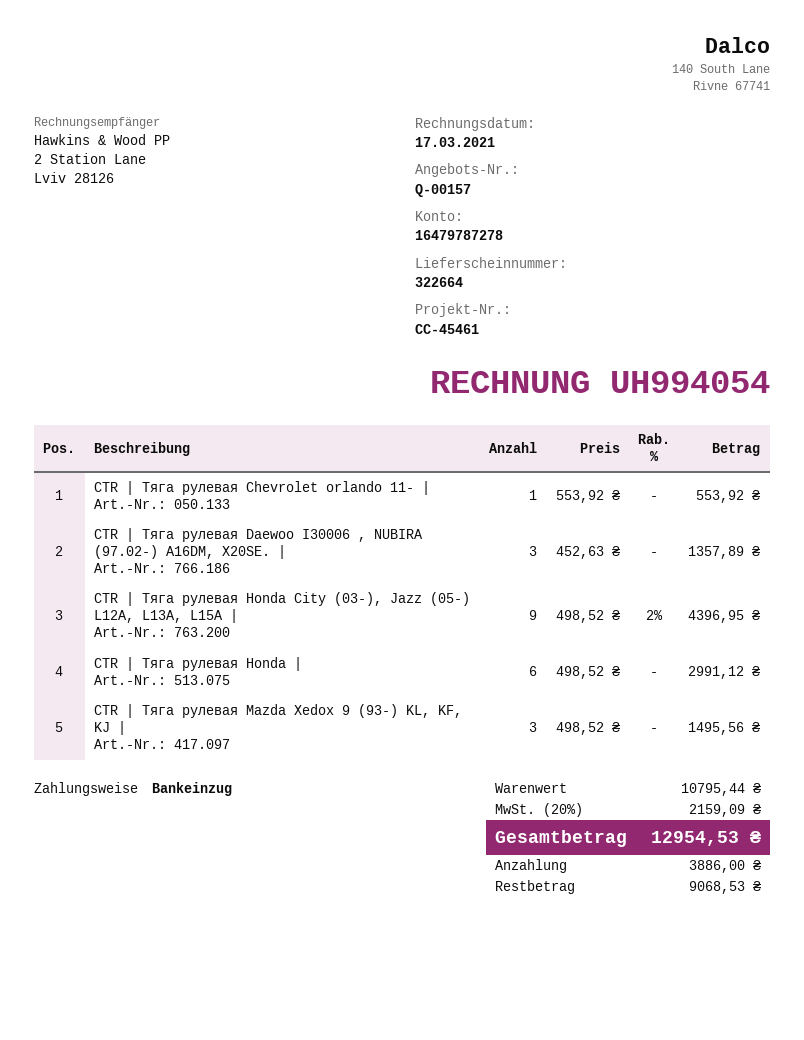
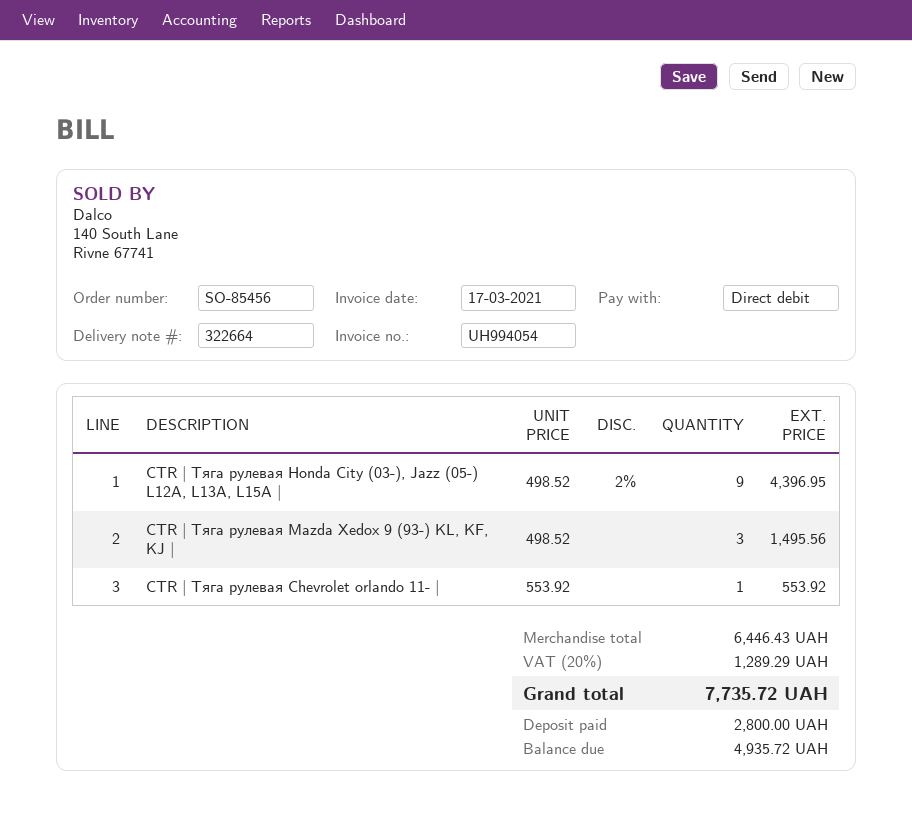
CTR | Тяга рулевая Daewoo I30006 , NUBIRA (97.02-) A16DM, X20SE. |: 3 x 452.63 = 1357.89 -> none
CTR | Тяга рулевая Honda |: 6 x 498.52 = 2991.12 -> none
subtotal: 10795.44 -> 6446.43
tax: 20% = 2159.09 -> 20% = 1289.29
total: 12954.53 -> 7735.72
deposit: 3886.00 -> 2800.00
balance: 9068.53 -> 4935.72

